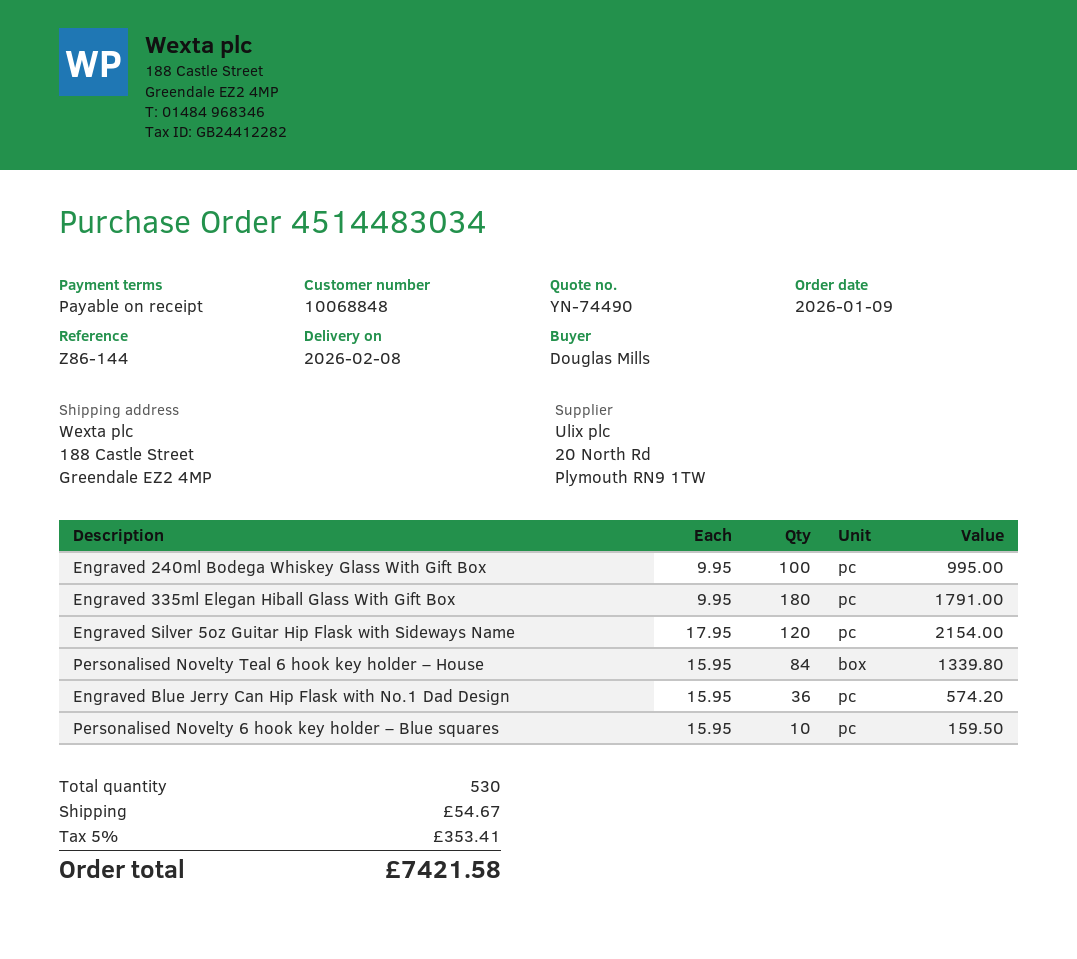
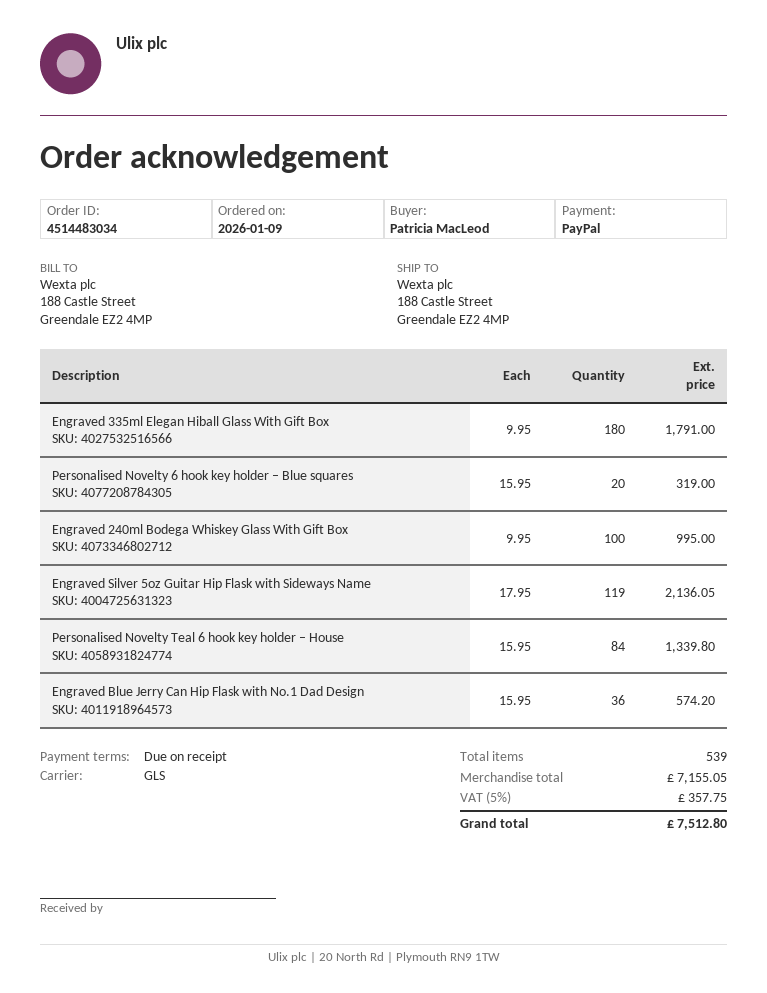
ordered by: Douglas Mills -> Patricia MacLeod
Engraved Silver 5oz Guitar Hip Flask with Sideways Name: 120 x 17.95 = 2154.00 -> 119 x 17.95 = 2136.05
Personalised Novelty 6 hook key holder – Blue squares: 10 x 15.95 = 159.50 -> 20 x 15.95 = 319.00
total quantity: 530 -> 539
shipping: 54.67 -> none
tax: 5% = 353.41 -> 5% = 357.75
total: 7421.58 -> 7512.80

